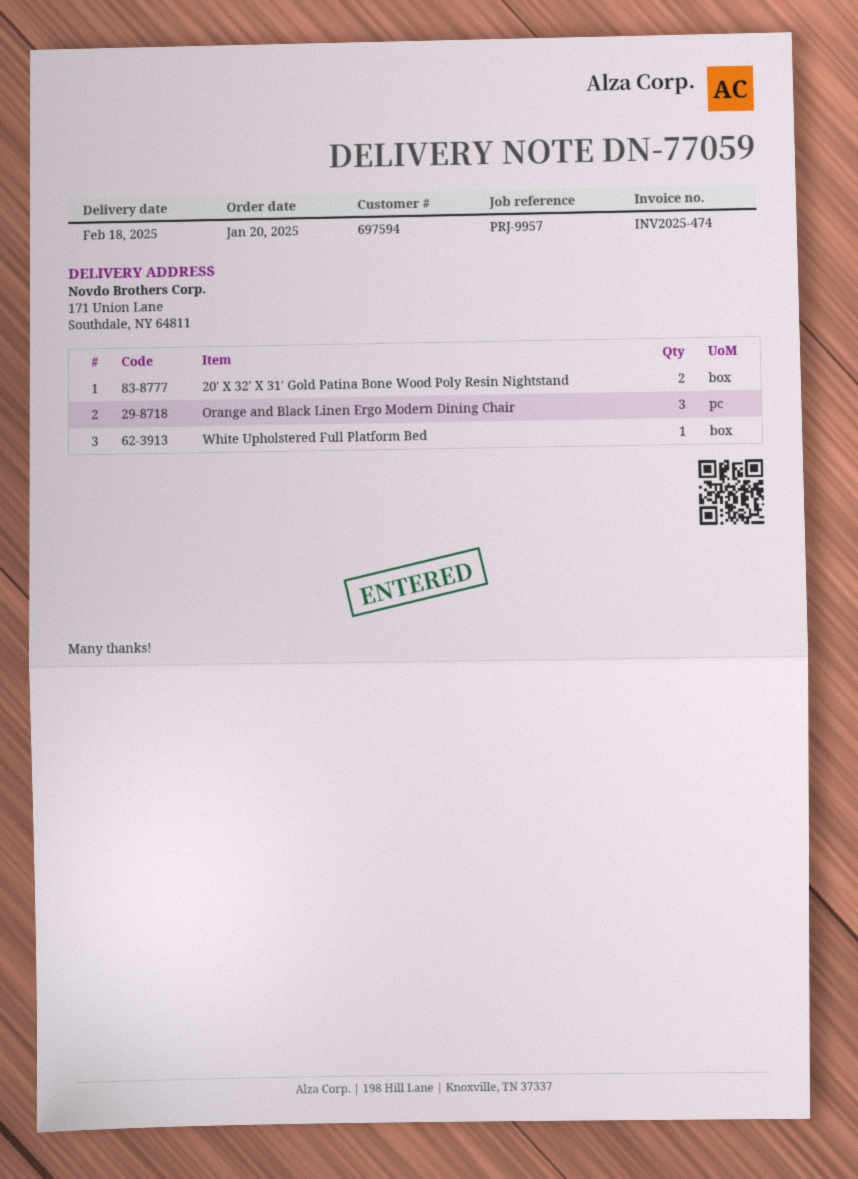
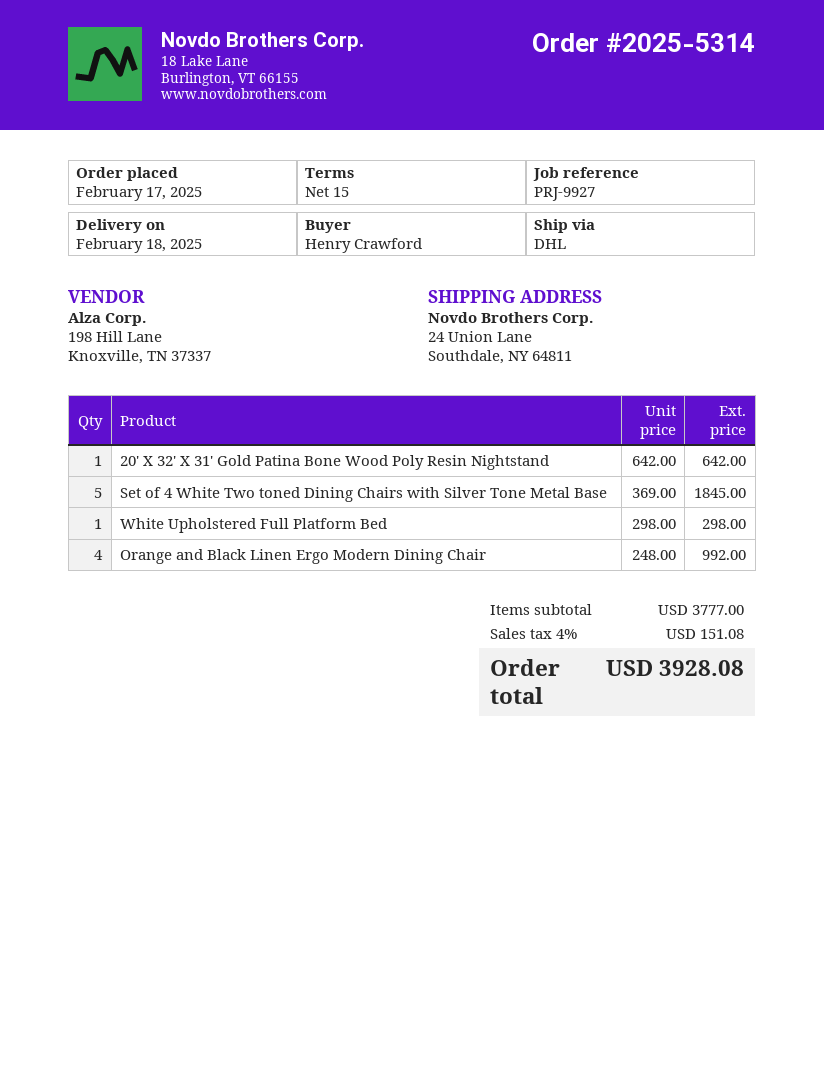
order date: 2025-01-20 -> 2025-02-17
reference: PRJ-9957 -> PRJ-9927
ship to: 171 Union Lane, Southdale, NY 64811 -> 24 Union Lane, Southdale, NY 64811
20' X 32' X 31' Gold Patina Bone Wood Poly Resin Nightstand: 2 -> 1
Orange and Black Linen Ergo Modern Dining Chair: 3 -> 4
Set of 4 White Two toned Dining Chairs with Silver Tone Metal Base: none -> 5

